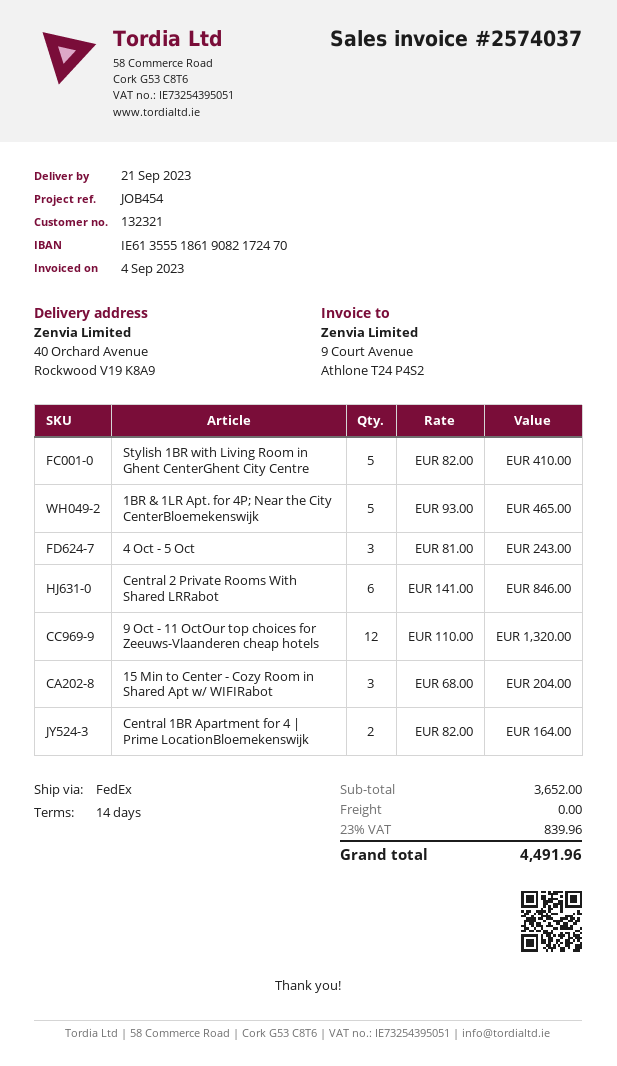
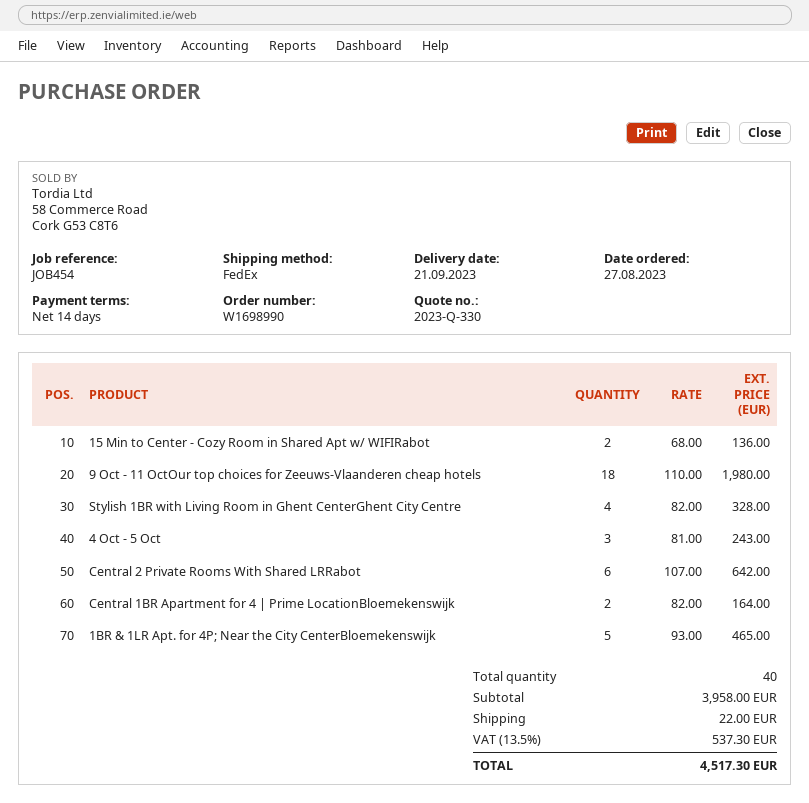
Stylish 1BR with Living Room in Ghent CenterGhent City Centre: 5 x 82.00 = 410.00 -> 4 x 82.00 = 328.00
Central 2 Private Rooms With Shared LRRabot: 6 x 141.00 = 846.00 -> 6 x 107.00 = 642.00
9 Oct - 11 OctOur top choices for Zeeuws-Vlaanderen cheap hotels: 12 x 110.00 = 1320.00 -> 18 x 110.00 = 1980.00
15 Min to Center - Cozy Room in Shared Apt w/ WIFIRabot: 3 x 68.00 = 204.00 -> 2 x 68.00 = 136.00
subtotal: 3652.00 -> 3958.00
shipping: 0.00 -> 22.00
tax: 23% = 839.96 -> 13.5% = 537.30
total: 4491.96 -> 4517.30

